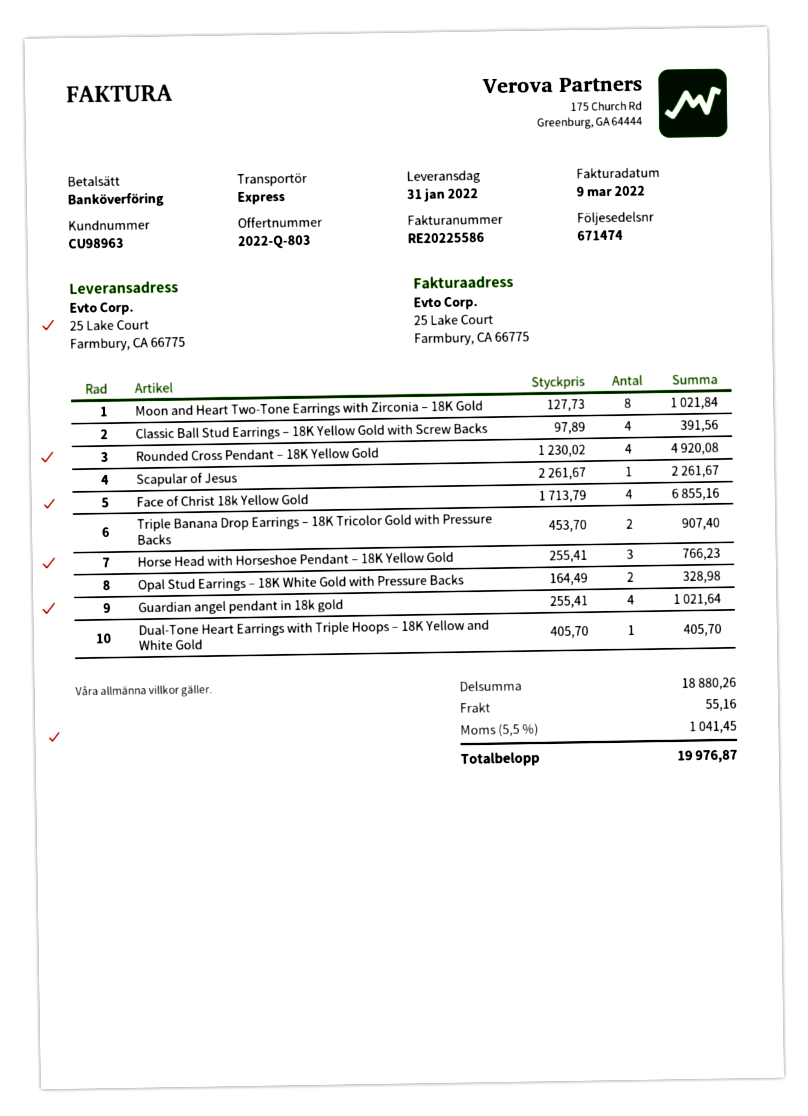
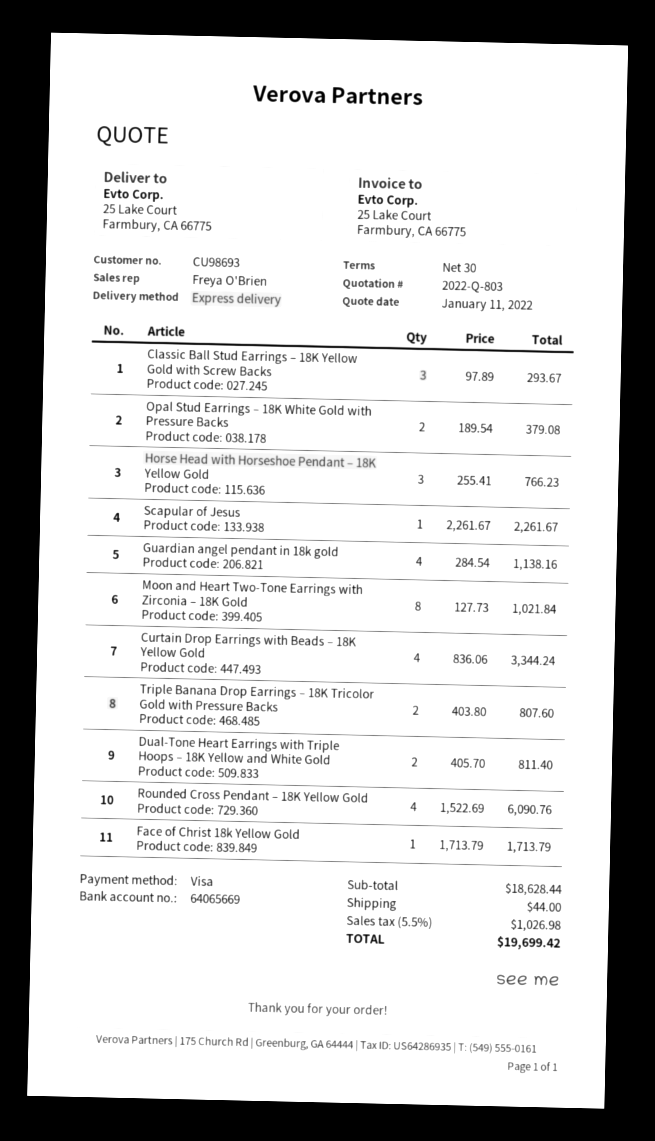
customer number: CU98963 -> CU98693
payment method: bank transfer -> Visa
Classic Ball Stud Earrings – 18K Yellow Gold with Screw Backs: 4 x 97.89 = 391.56 -> 3 x 97.89 = 293.67
Rounded Cross Pendant – 18K Yellow Gold: 4 x 1230.02 = 4920.08 -> 4 x 1522.69 = 6090.76
Face of Christ 18k Yellow Gold: 4 x 1713.79 = 6855.16 -> 1 x 1713.79 = 1713.79
Triple Banana Drop Earrings – 18K Tricolor Gold with Pressure Backs: 2 x 453.70 = 907.40 -> 2 x 403.80 = 807.60
Opal Stud Earrings – 18K White Gold with Pressure Backs: 2 x 164.49 = 328.98 -> 2 x 189.54 = 379.08
Guardian angel pendant in 18k gold: 4 x 255.41 = 1021.64 -> 4 x 284.54 = 1138.16
Dual-Tone Heart Earrings with Triple Hoops – 18K Yellow and White Gold: 1 x 405.70 = 405.70 -> 2 x 405.70 = 811.40
Curtain Drop Earrings with Beads – 18K Yellow Gold: none -> 4 x 836.06 = 3344.24
subtotal: 18880.26 -> 18628.44
shipping: 55.16 -> 44.00
tax: 5.5% = 1041.45 -> 5.5% = 1026.98
total: 19976.87 -> 19699.42

